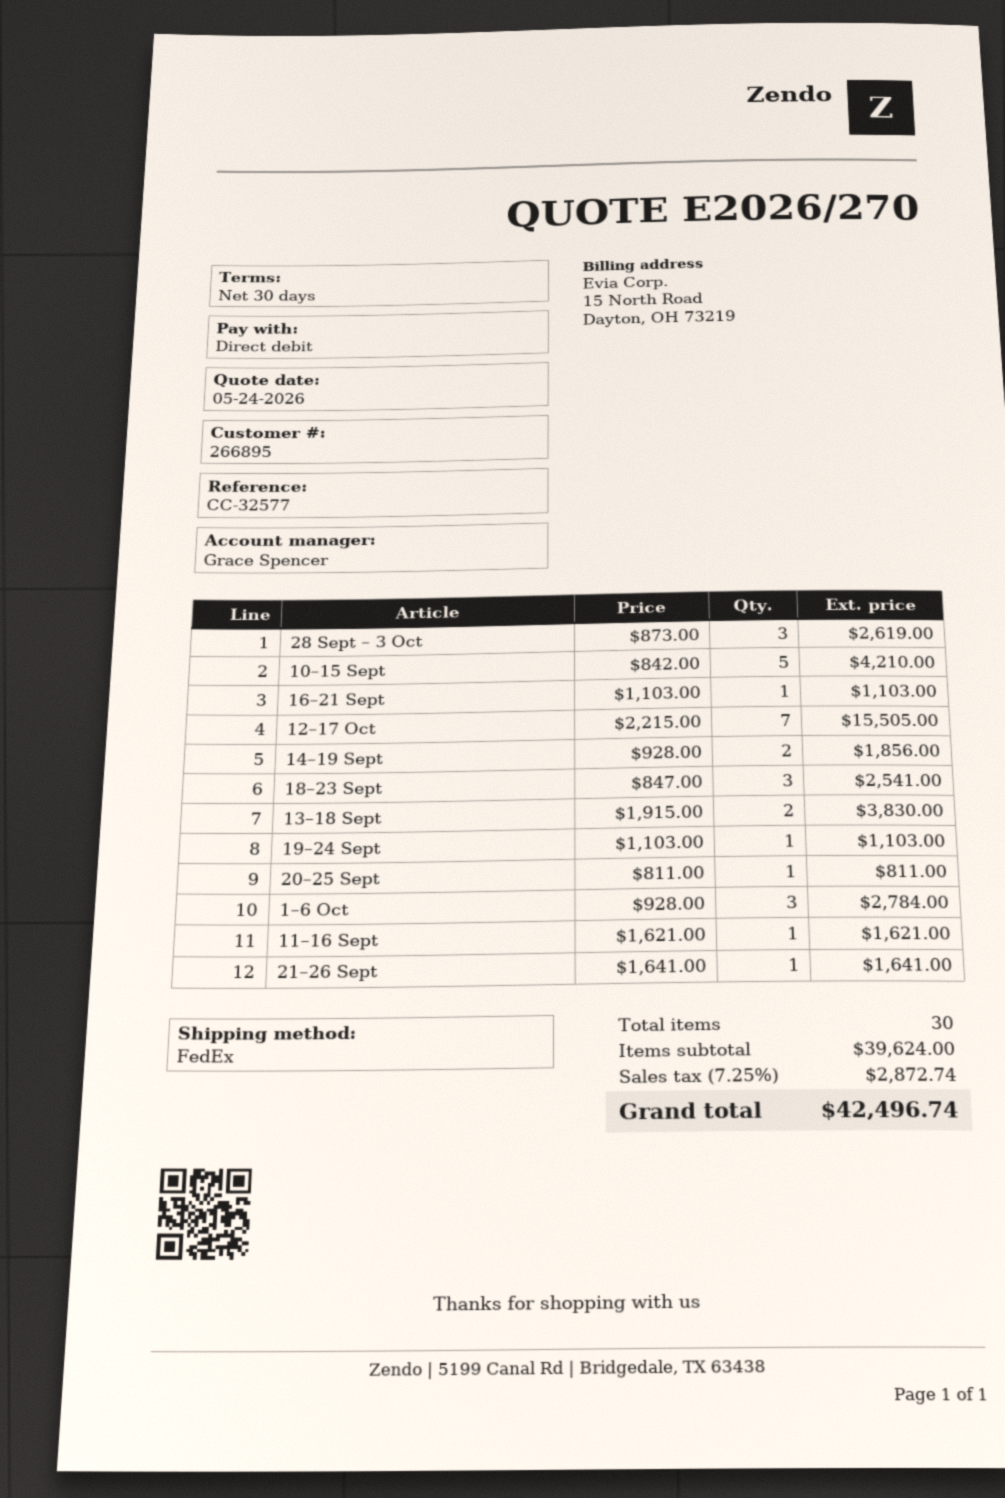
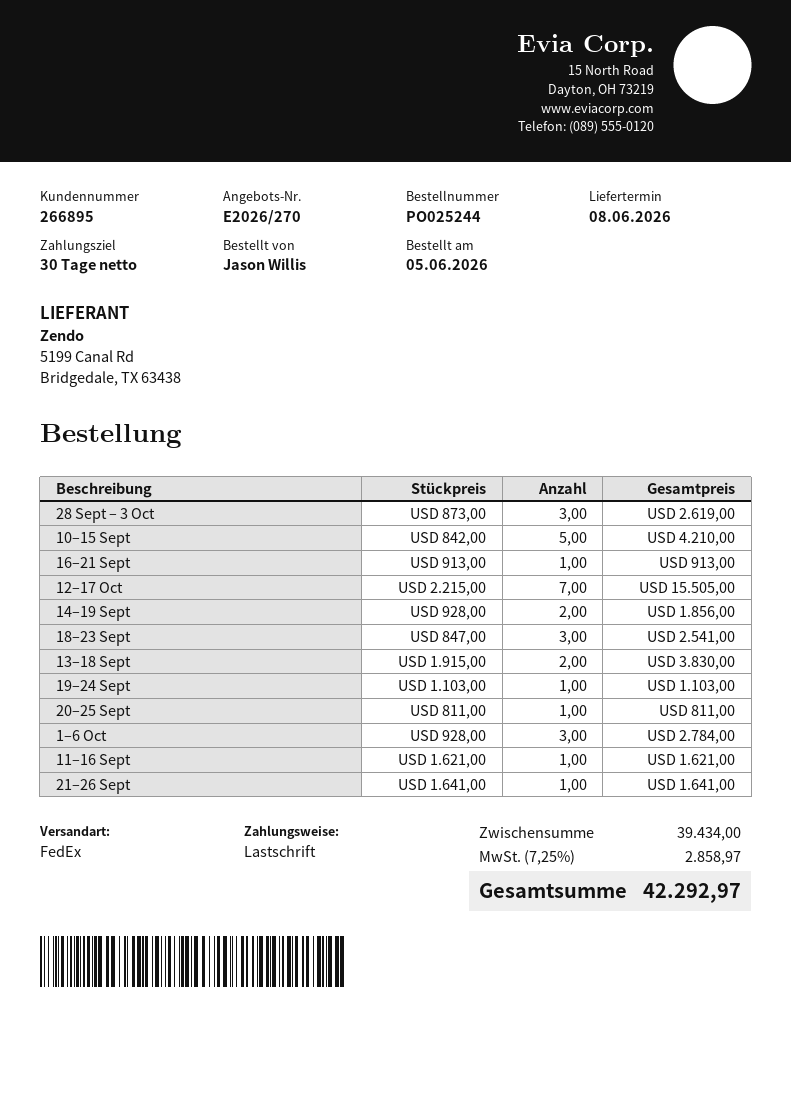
16–21 Sept: 1 x 1103.00 = 1103.00 -> 1 x 913.00 = 913.00
subtotal: 39624.00 -> 39434.00
tax: 7.25% = 2872.74 -> 7.25% = 2858.97
total: 42496.74 -> 42292.97

